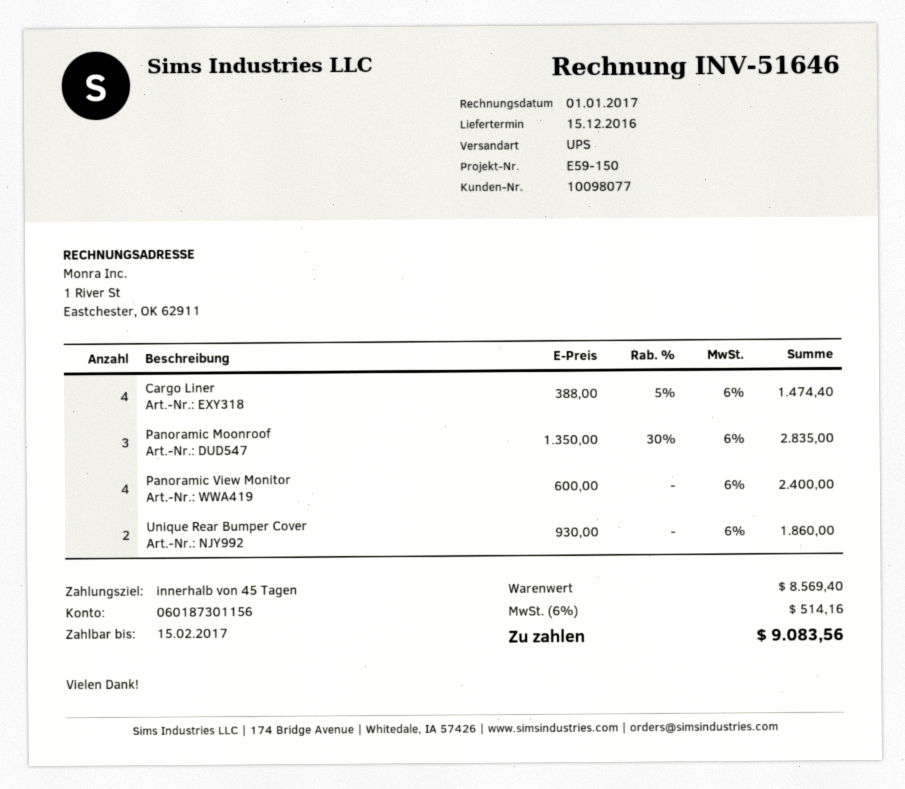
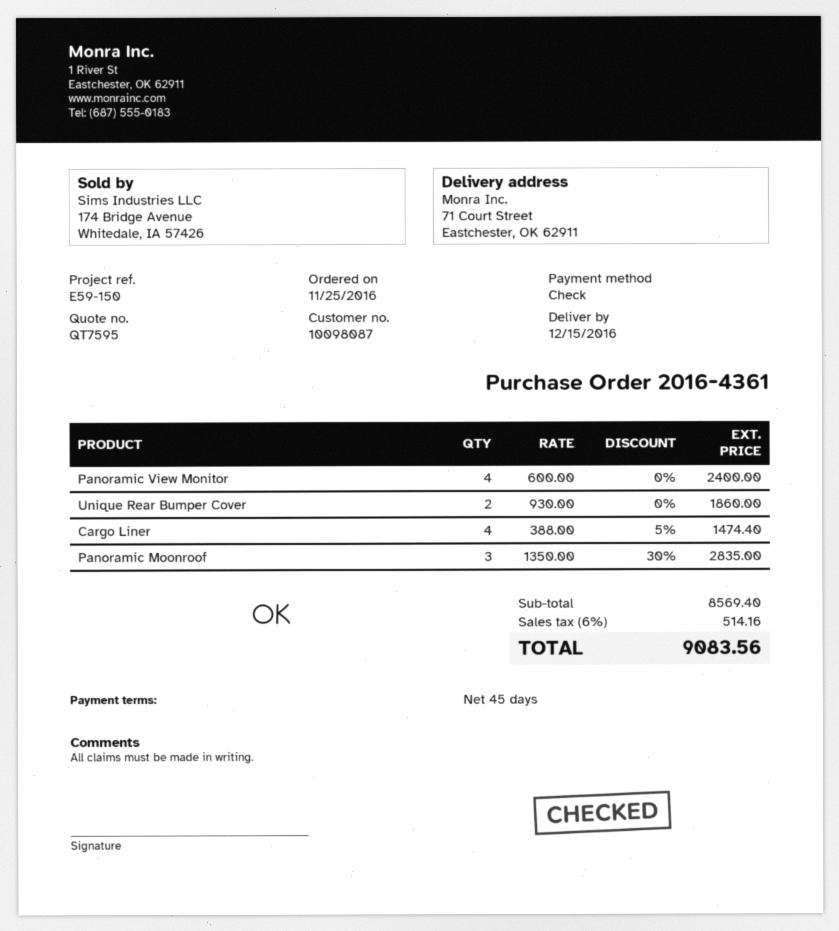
customer number: 10098077 -> 10098087

